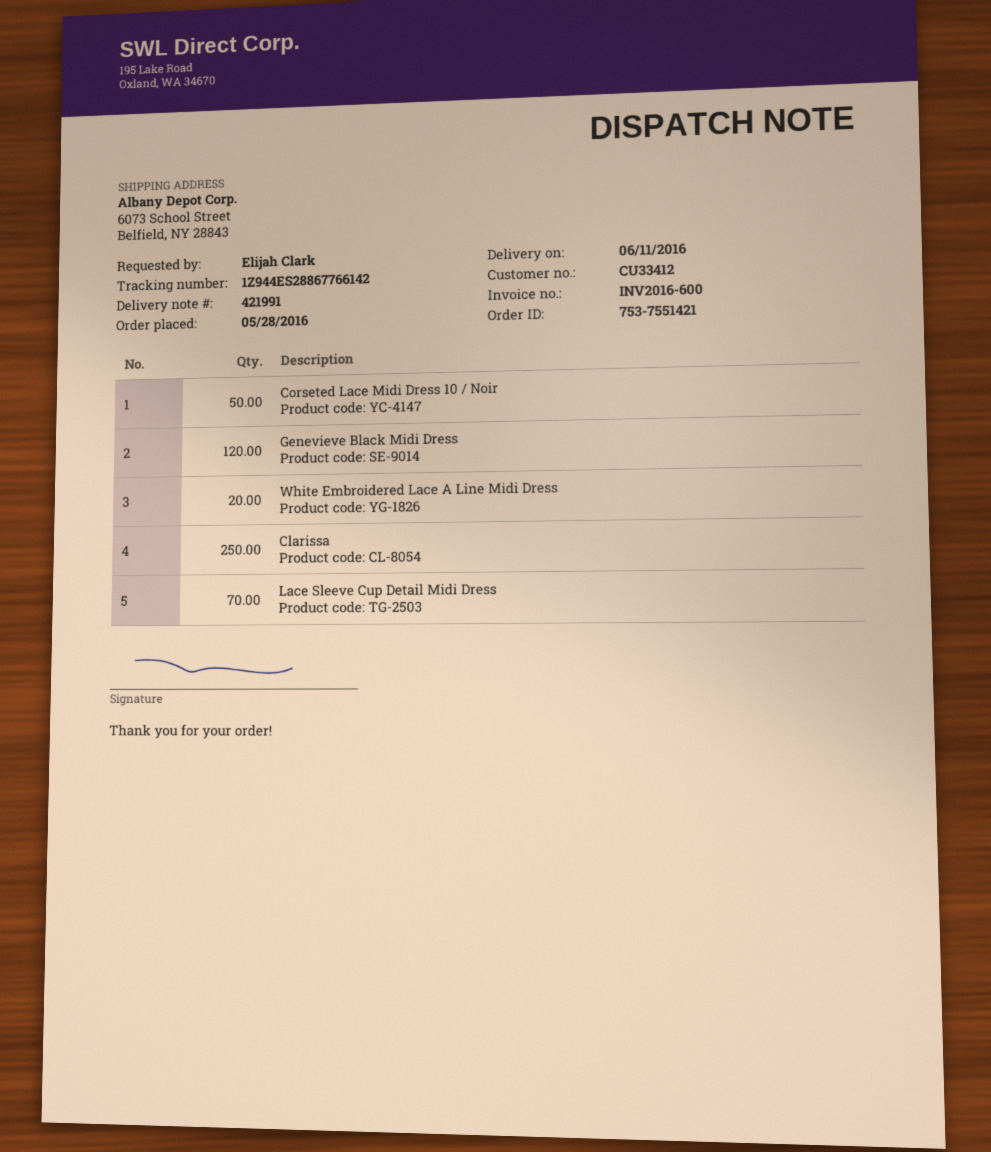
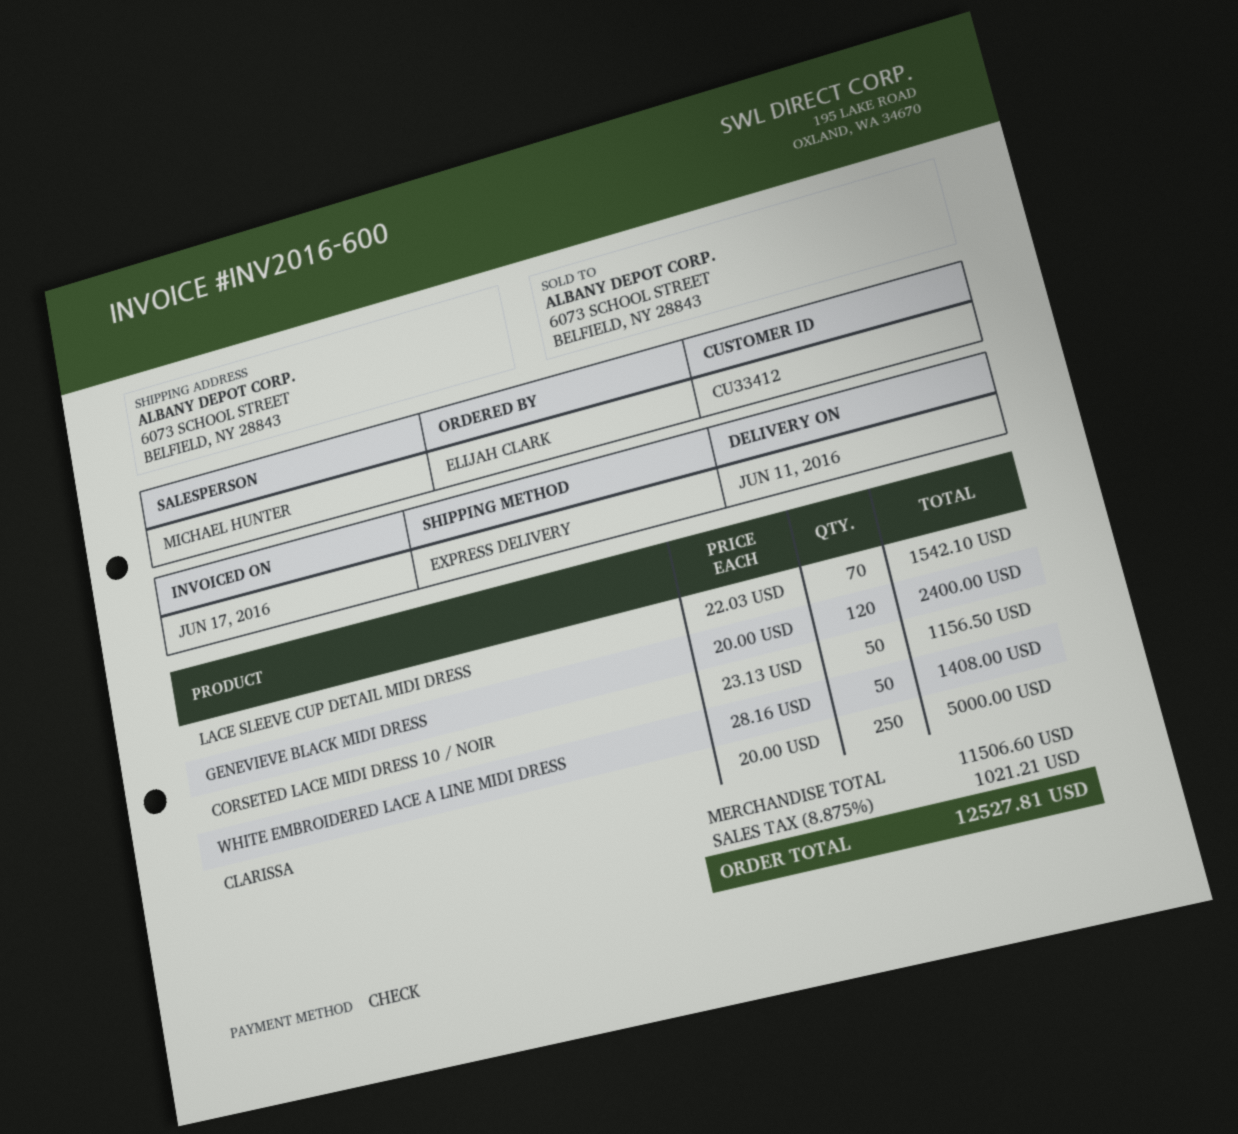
White Embroidered Lace A Line Midi Dress: 20 -> 50

